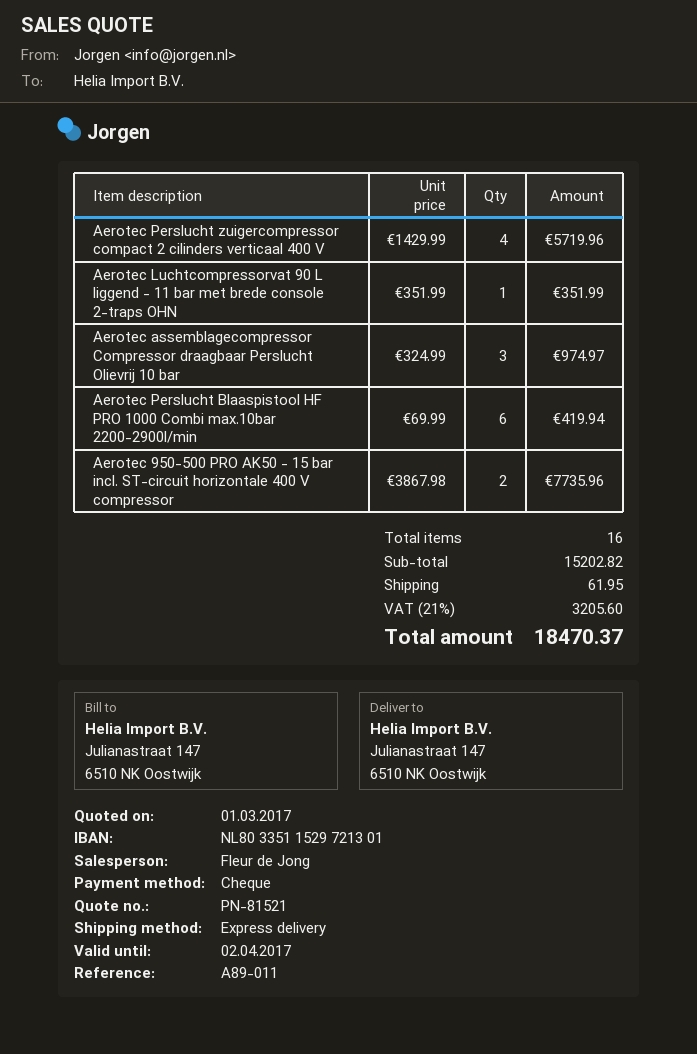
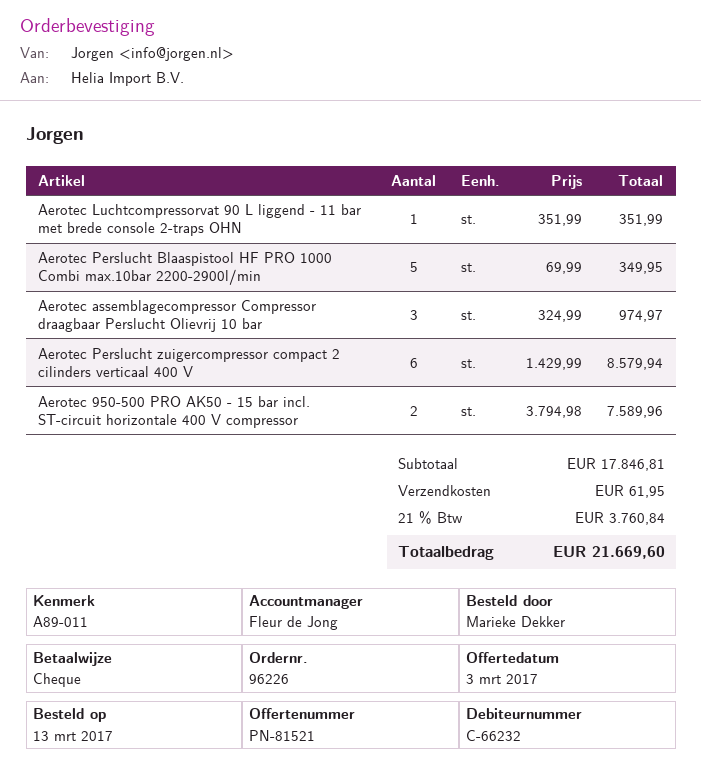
quote date: 2017-03-01 -> 2017-03-03
Aerotec Perslucht zuigercompressor compact 2 cilinders verticaal 400 V: 4 x 1429.99 = 5719.96 -> 6 x 1429.99 = 8579.94
Aerotec Perslucht Blaaspistool HF PRO 1000 Combi max.10bar 2200-2900l/min: 6 x 69.99 = 419.94 -> 5 x 69.99 = 349.95
Aerotec 950-500 PRO AK50 - 15 bar incl. ST-circuit horizontale 400 V compressor: 2 x 3867.98 = 7735.96 -> 2 x 3794.98 = 7589.96
subtotal: 15202.82 -> 17846.81
tax: 21% = 3205.60 -> 21% = 3760.84
total: 18470.37 -> 21669.60

